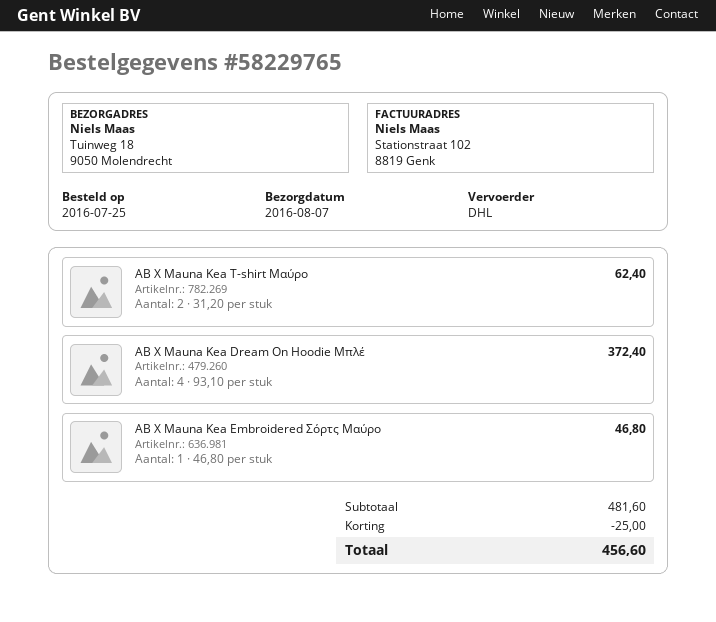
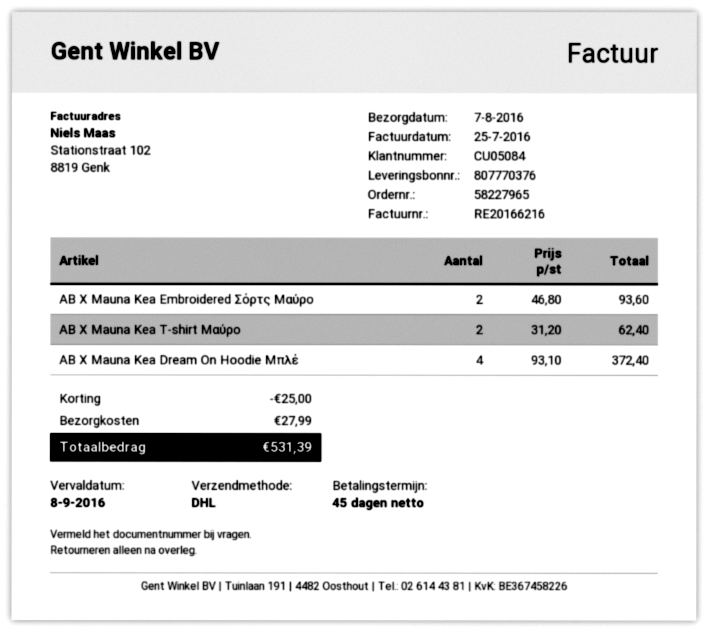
order number: 58229765 -> 58227965
AB X Mauna Kea Embroidered Σόρτς Μαύρο: 1 x 46.80 = 46.80 -> 2 x 46.80 = 93.60
shipping: none -> 27.99
total: 456.60 -> 531.39

